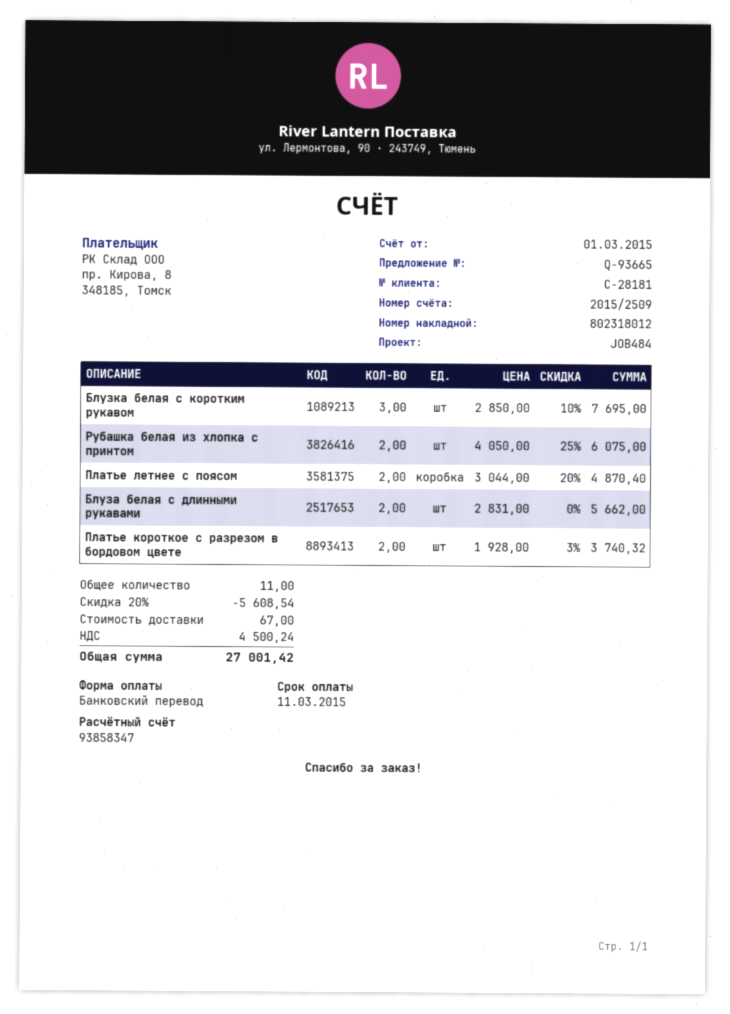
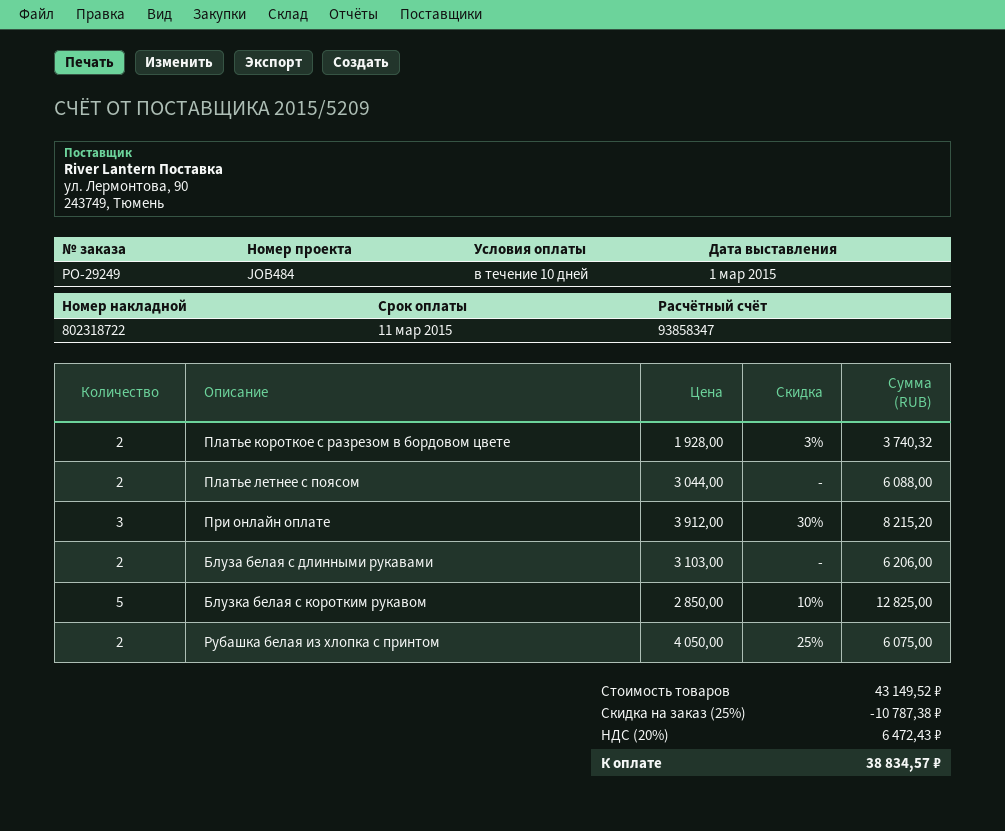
delivery note number: 802318012 -> 802318722
invoice number: 2015/2509 -> 2015/5209
Блузка белая с коротким рукавом: 3 x 2850.00 - 10% = 7695.00 -> 5 x 2850.00 - 10% = 12825.00
Платье летнее с поясом: 2 x 3044.00 - 20% = 4870.40 -> 2 x 3044.00 = 6088.00
Блуза белая с длинными рукавами: 2 x 2831.00 = 5662.00 -> 2 x 3103.00 = 6206.00
При онлайн оплате: none -> 3 x 3912.00 - 30% = 8215.20
discount: 20% = 5608.54 -> 25% = 10787.38
shipping: 67.00 -> none
tax: 4500.24 -> 6472.43
total: 27001.42 -> 38834.57

